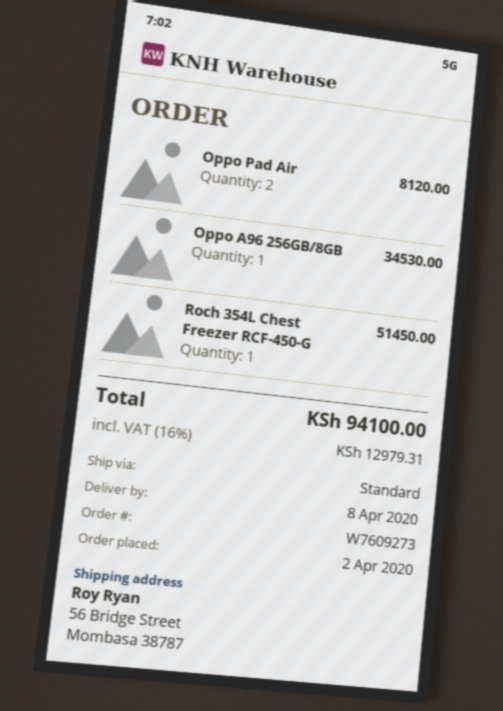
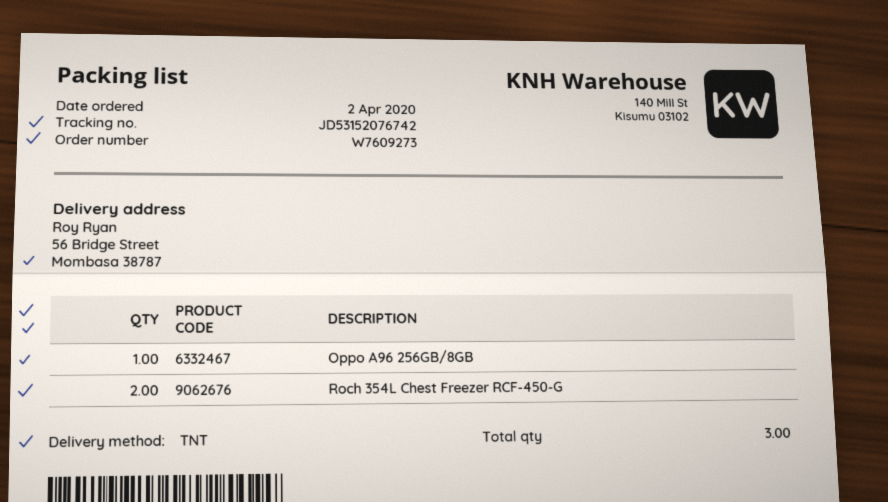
shipping method: standard -> TNT
Oppo Pad Air: 2 -> none
Roch 354L Chest Freezer RCF-450-G: 1 -> 2

